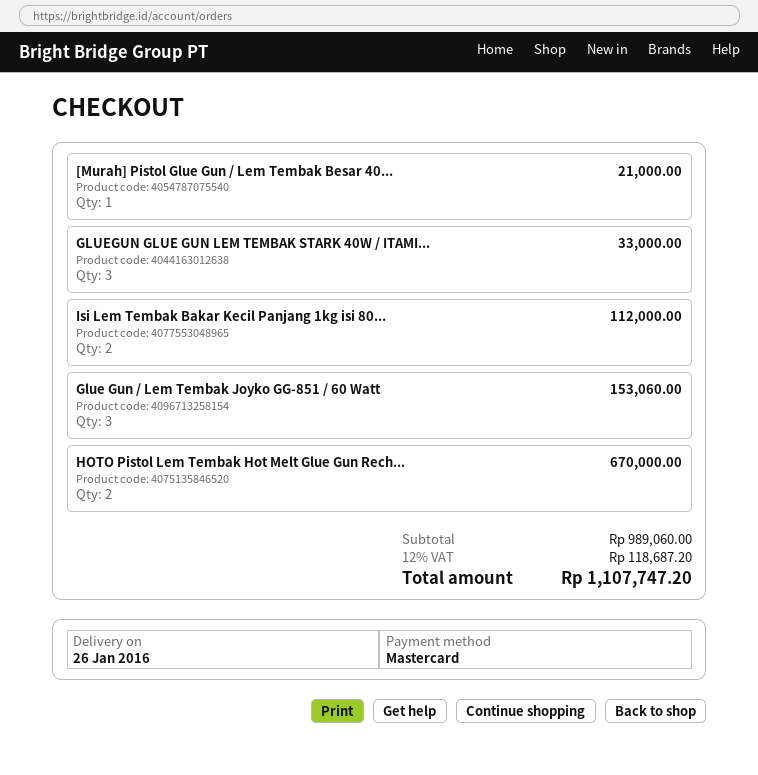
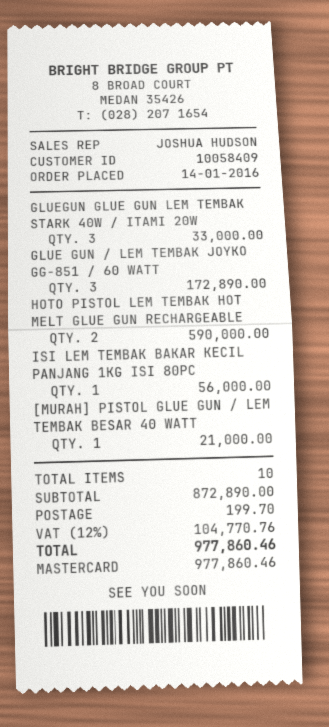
Isi Lem Tembak Bakar Kecil Panjang 1kg isi 80...: 2 for 112000.00 -> 1 for 56000.00
Glue Gun / Lem Tembak Joyko GG-851 / 60 Watt: 3 for 153060.00 -> 3 for 172890.00
HOTO Pistol Lem Tembak Hot Melt Glue Gun Rech...: 2 for 670000.00 -> 2 for 590000.00
subtotal: 989060.00 -> 872890.00
shipping: none -> 199.70
tax: 12% = 118687.20 -> 12% = 104770.76
total: 1107747.20 -> 977860.46

